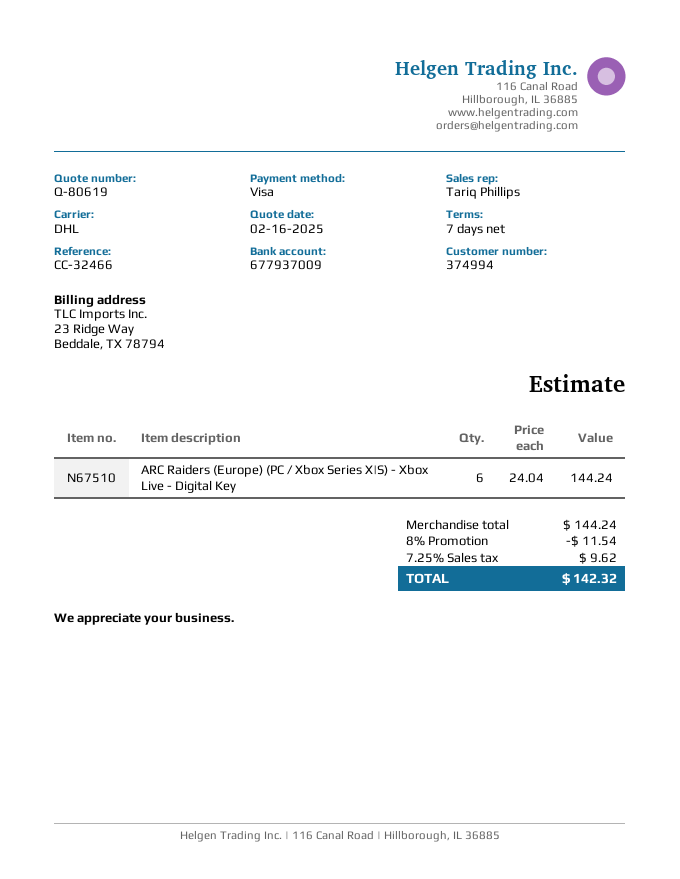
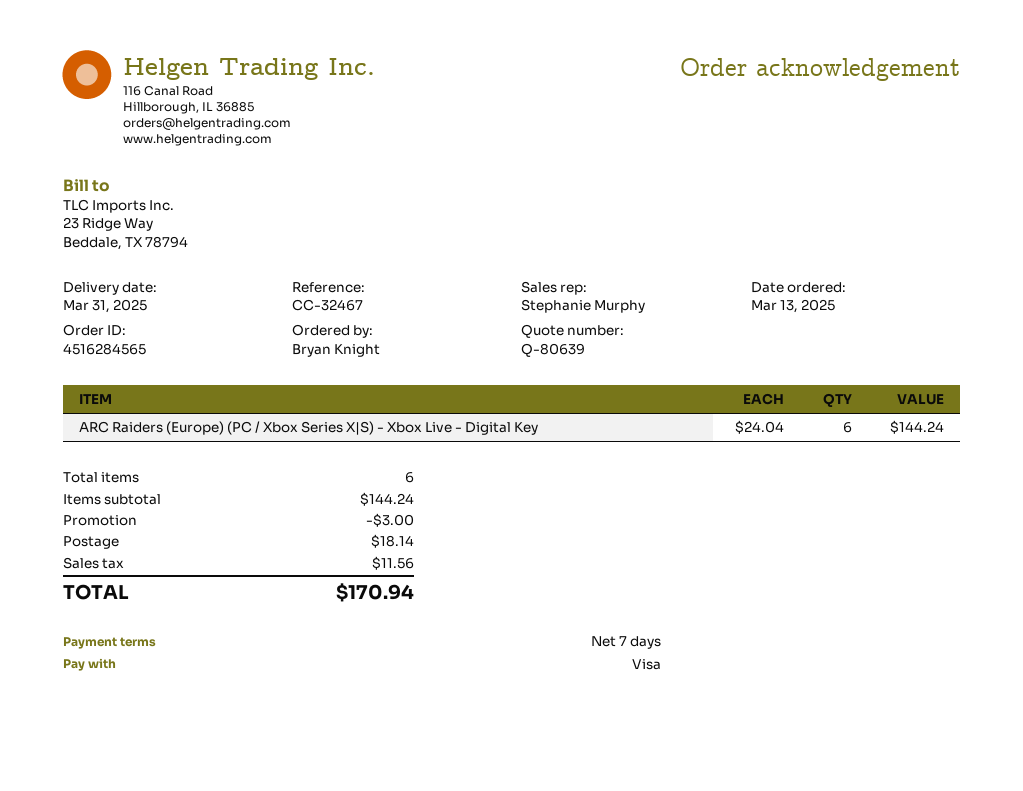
quote number: Q-80619 -> Q-80639
reference: CC-32466 -> CC-32467
sales rep: Tariq Phillips -> Stephanie Murphy
discount: 11.54 -> 3.00
shipping: none -> 18.14
tax: 9.62 -> 11.56
total: 142.32 -> 170.94

